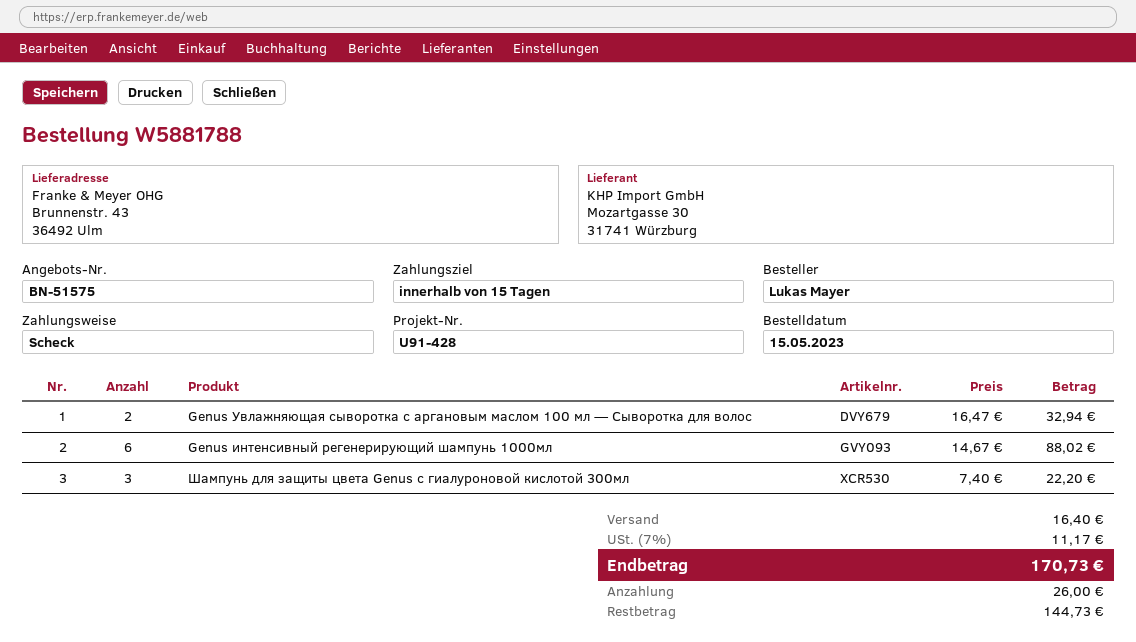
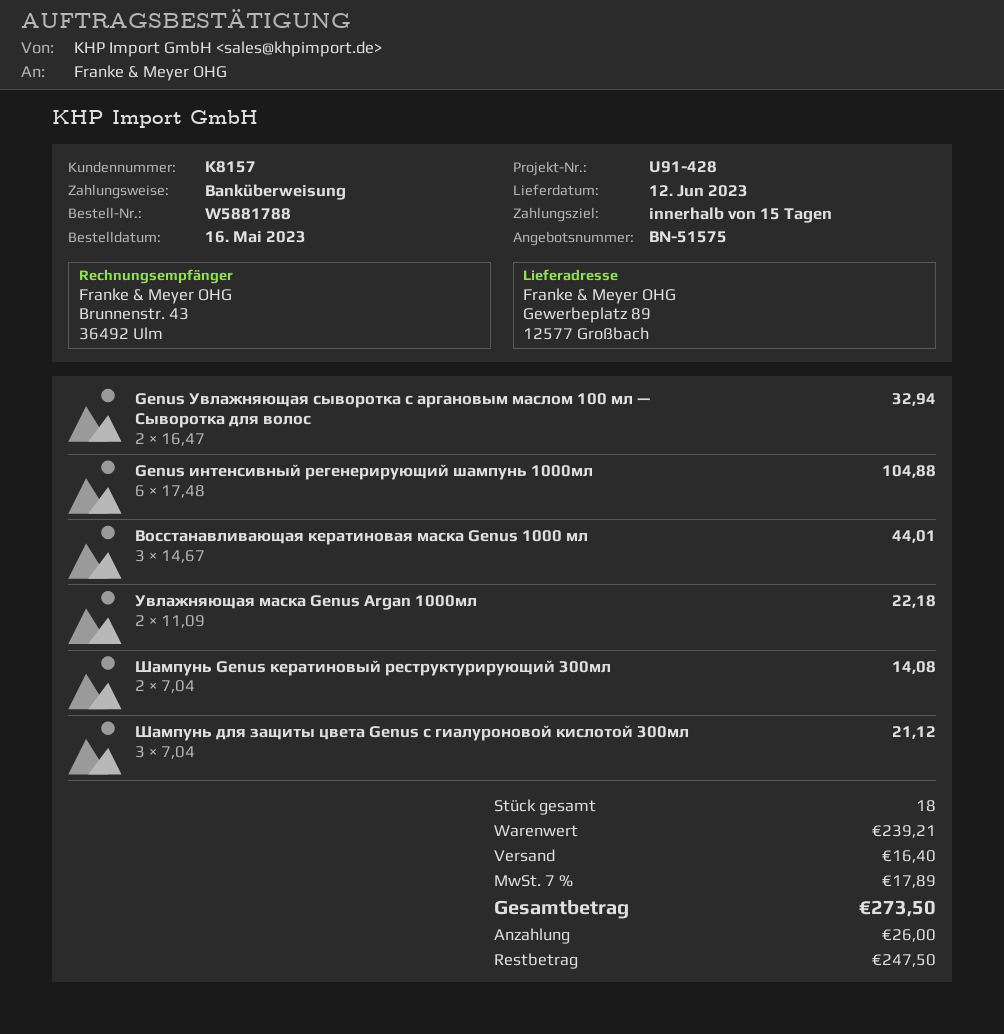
order date: 2023-05-15 -> 2023-05-16
payment method: cheque -> bank transfer
ship to: Brunnenstr. 43, 36492 Ulm -> Gewerbeplatz 89, 12577 Großbach
Genus интенсивный регенерирующий шампунь 1000мл: 6 x 14.67 = 88.02 -> 6 x 17.48 = 104.88
Шампунь для защиты цвета Genus с гиалуроновой кислотой 300мл: 3 x 7.40 = 22.20 -> 3 x 7.04 = 21.12
Восстанавливающая кератиновая маска Genus 1000 мл: none -> 3 x 14.67 = 44.01
Увлажняющая маска Genus Argan 1000мл: none -> 2 x 11.09 = 22.18
Шампунь Genus кератиновый реструктурирующий 300мл: none -> 2 x 7.04 = 14.08
tax: 7% = 11.17 -> 7% = 17.89
total: 170.73 -> 273.50
balance: 144.73 -> 247.50

